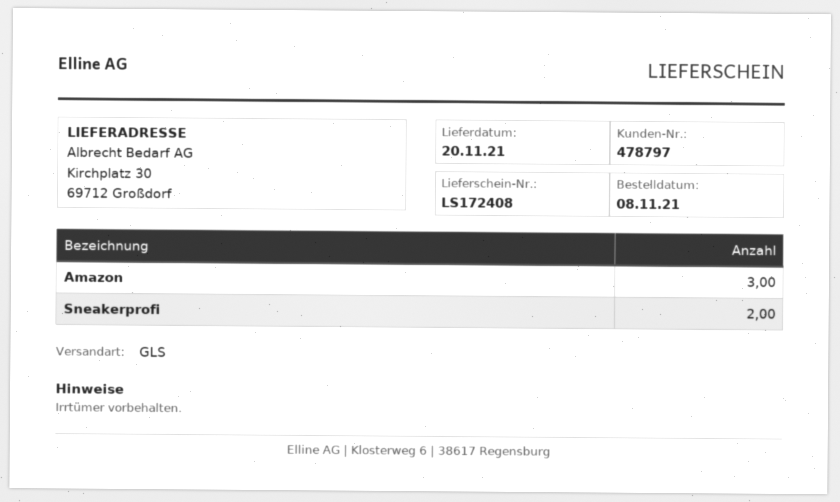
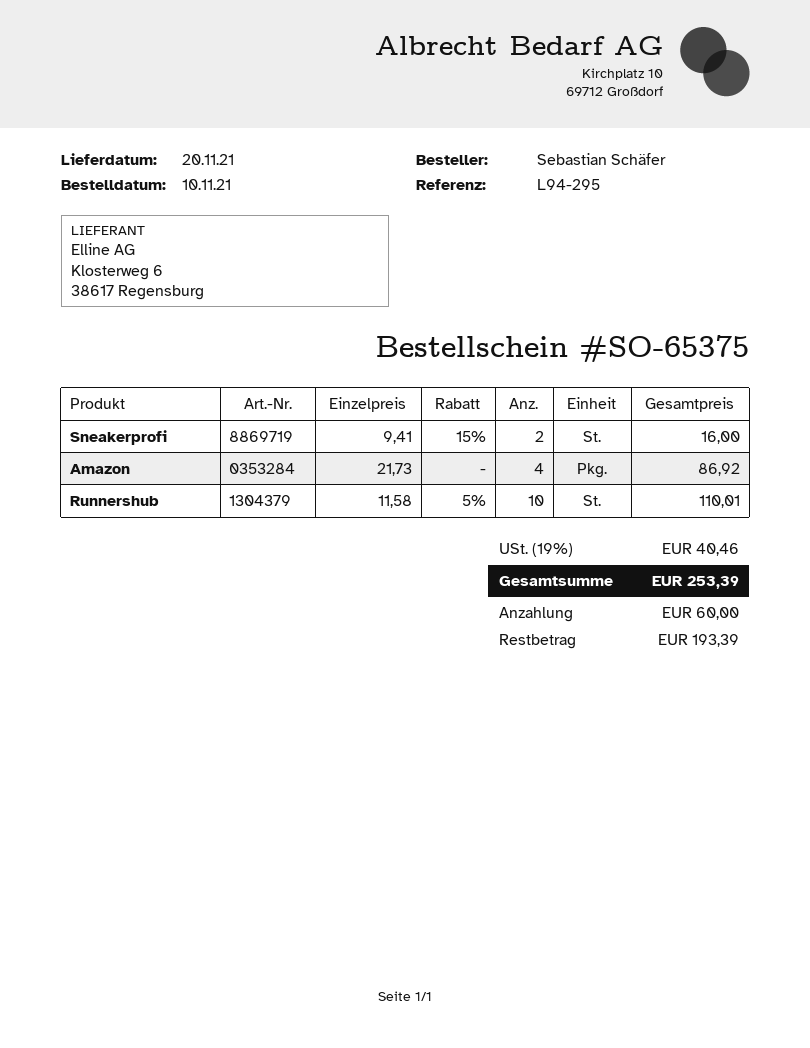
order date: 2021-11-08 -> 2021-11-10
Amazon: 3 -> 4
Runnershub: none -> 10

